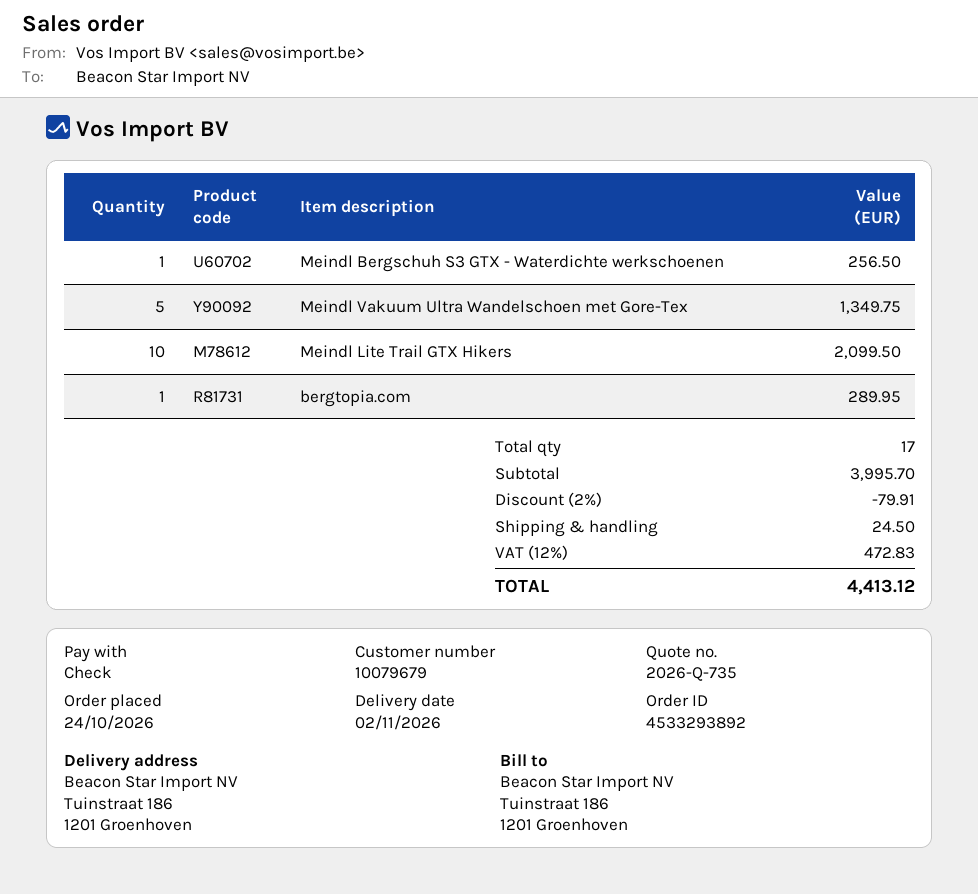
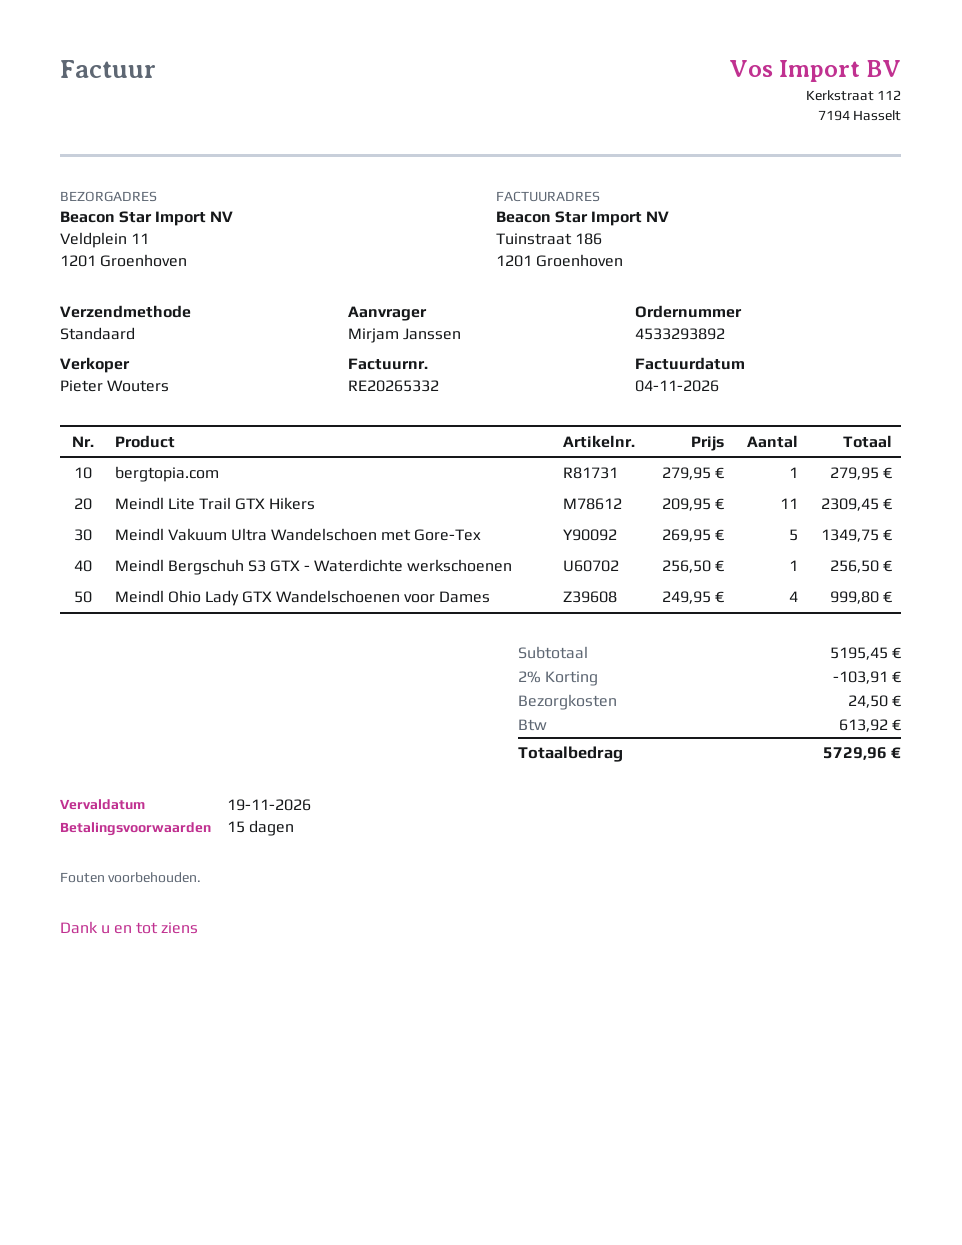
ship to: Tuinstraat 186, 1201 Groenhoven -> Veldplein 11, 1201 Groenhoven
Meindl Lite Trail GTX Hikers: 10 for 2099.50 -> 11 for 2309.45
bergtopia.com: 1 for 289.95 -> 1 for 279.95
Meindl Ohio Lady GTX Wandelschoenen voor Dames: none -> 4 for 999.80
subtotal: 3995.70 -> 5195.45
discount: 2% = 79.91 -> 2% = 103.91
tax: 472.83 -> 613.92
total: 4413.12 -> 5729.96

